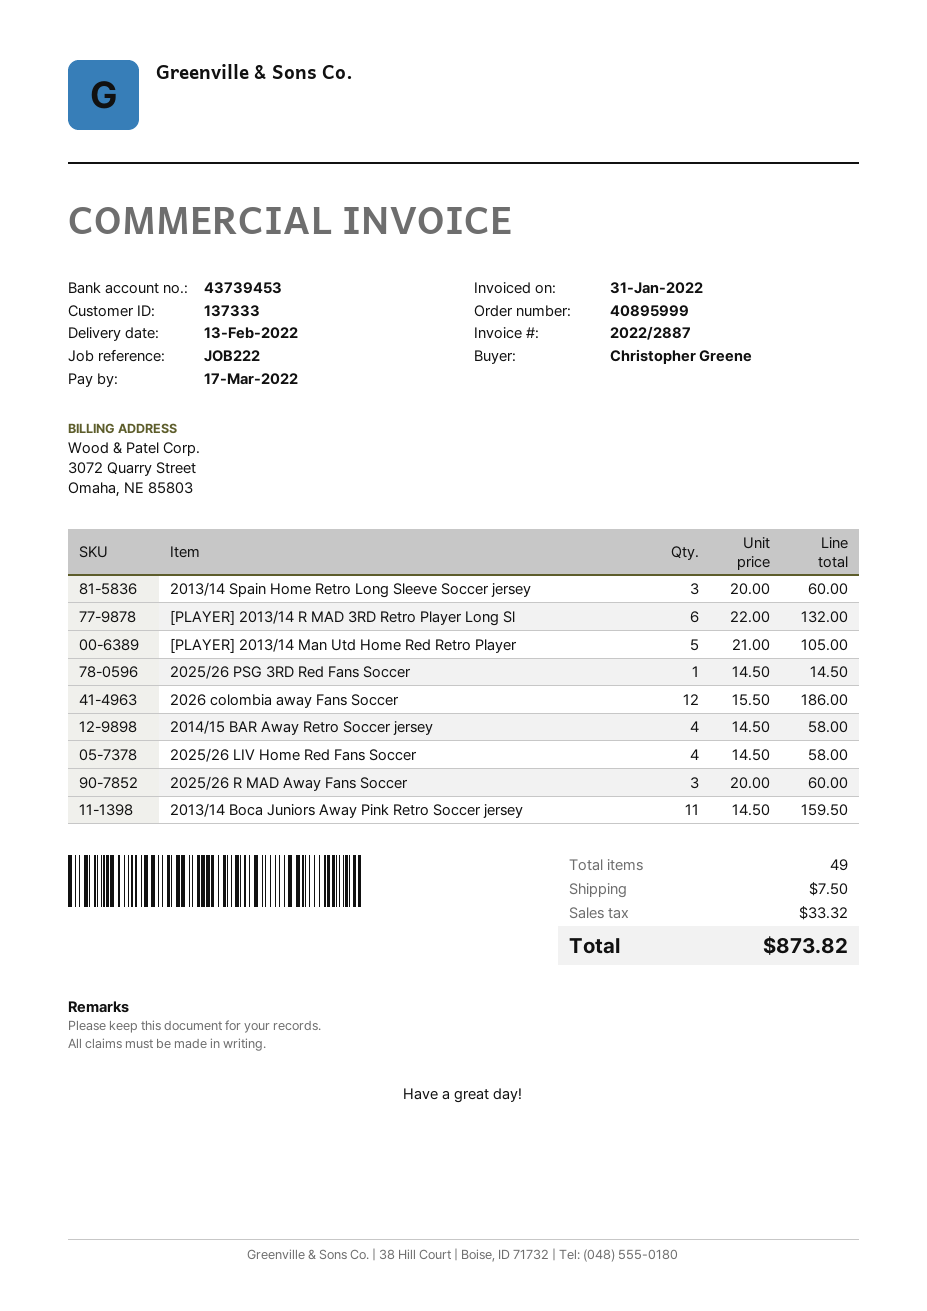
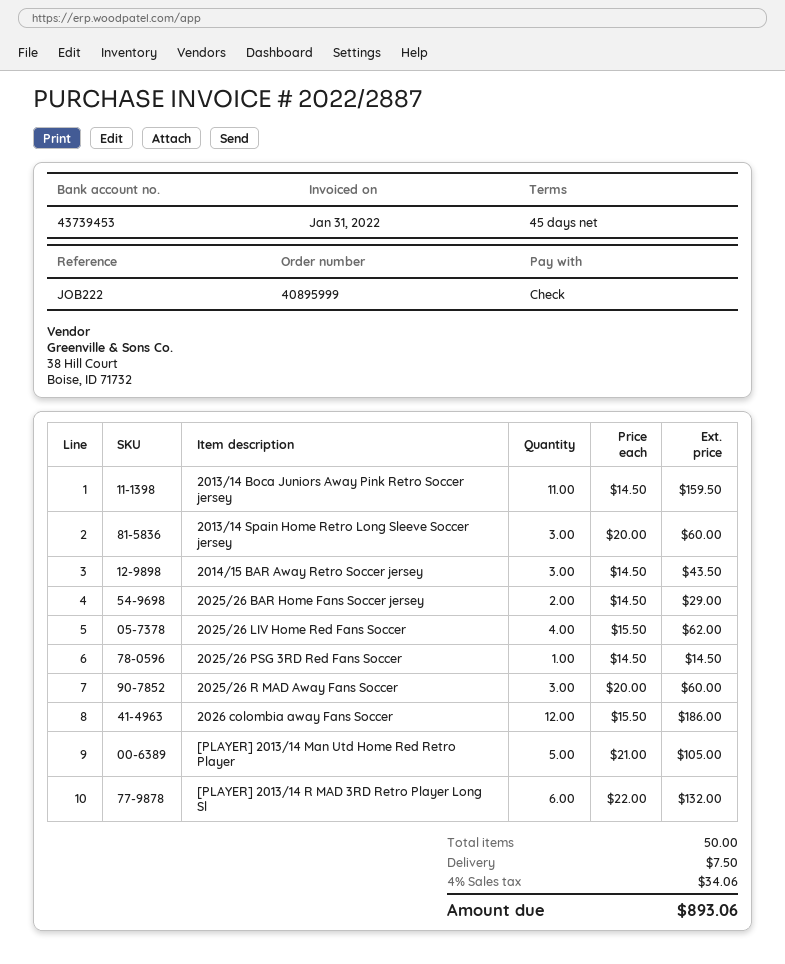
2014/15 BAR Away Retro Soccer jersey: 4 x 14.50 = 58.00 -> 3 x 14.50 = 43.50
2025/26 LIV Home Red Fans Soccer: 4 x 14.50 = 58.00 -> 4 x 15.50 = 62.00
2025/26 BAR Home Fans Soccer jersey: none -> 2 x 14.50 = 29.00
total quantity: 49 -> 50
tax: 33.32 -> 34.06
total: 873.82 -> 893.06

